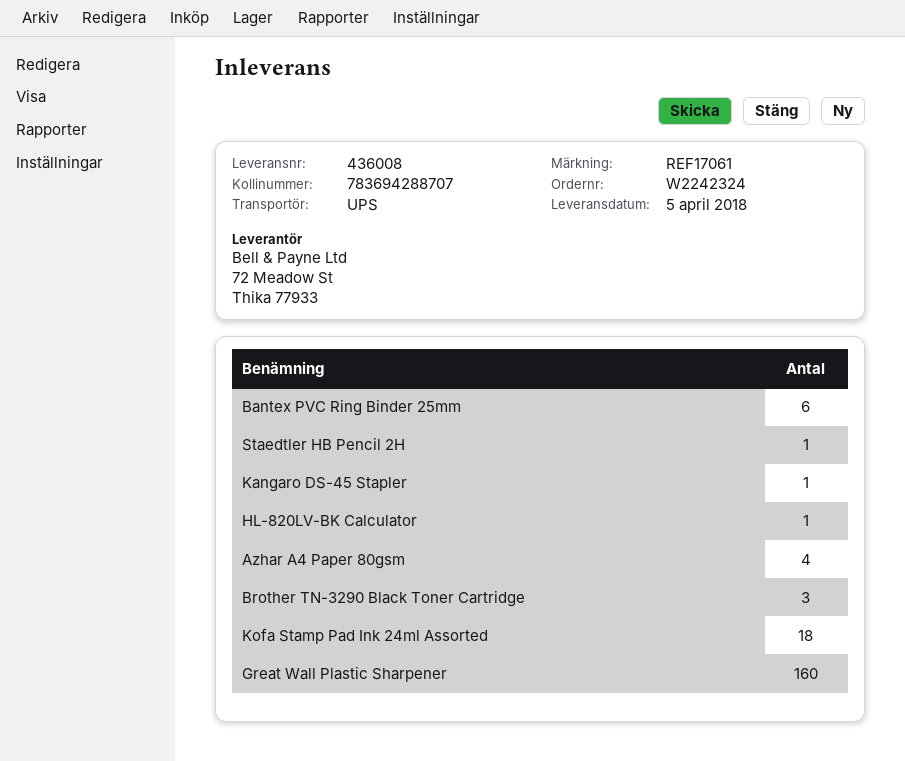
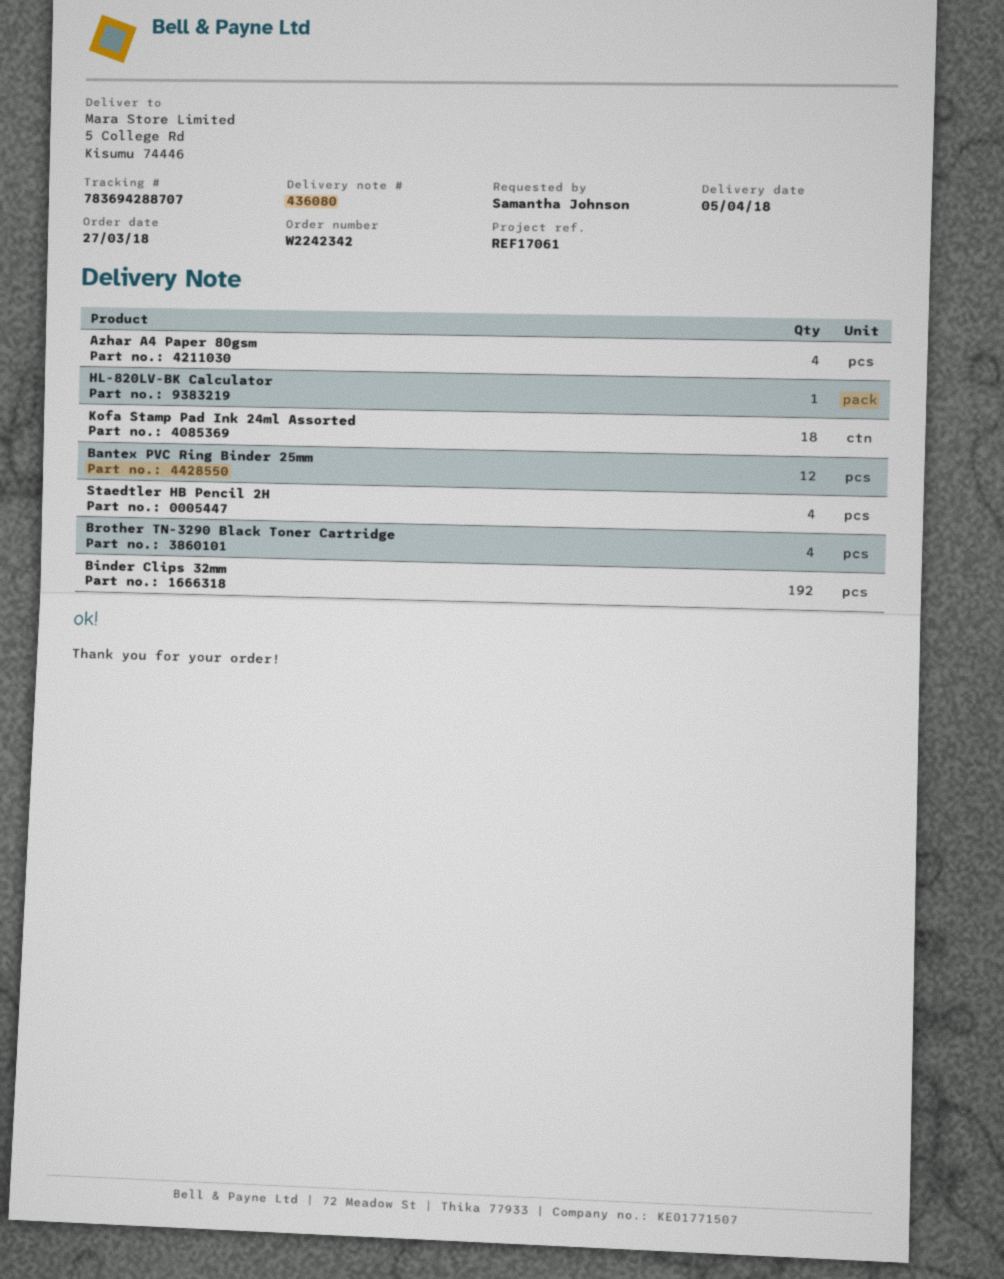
order number: W2242324 -> W2242342
delivery note number: 436008 -> 436080
Bantex PVC Ring Binder 25mm: 6 -> 12
Staedtler HB Pencil 2H: 1 -> 4
Kangaro DS-45 Stapler: 1 -> none
Brother TN-3290 Black Toner Cartridge: 3 -> 4
Great Wall Plastic Sharpener: 160 -> none
Binder Clips 32mm: none -> 192

